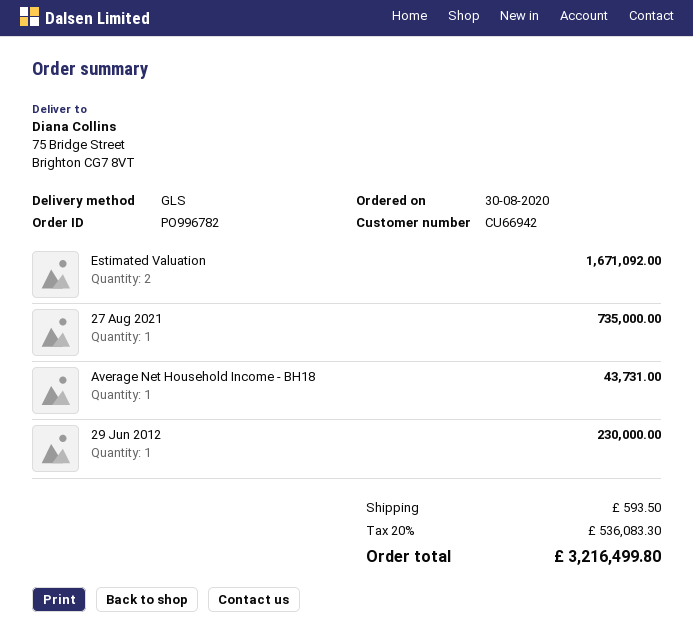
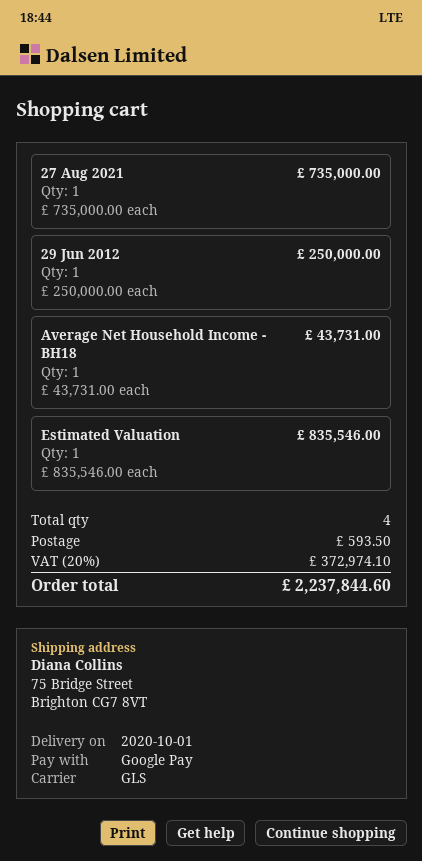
Estimated Valuation: 2 for 1671092.00 -> 1 for 835546.00
29 Jun 2012: 1 for 230000.00 -> 1 for 250000.00
tax: 20% = 536083.30 -> 20% = 372974.10
total: 3216499.80 -> 2237844.60

